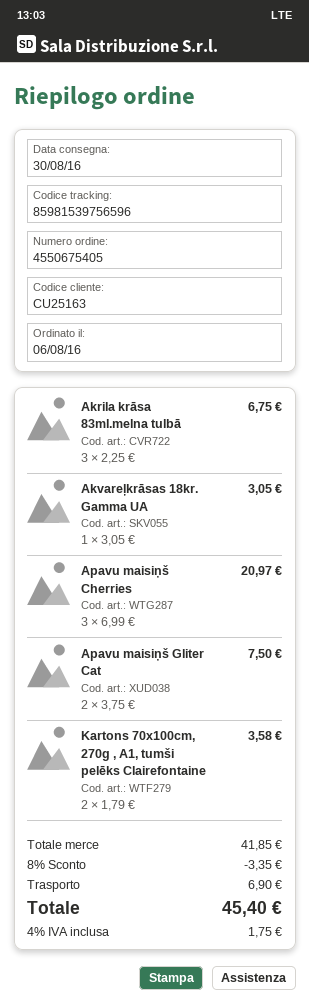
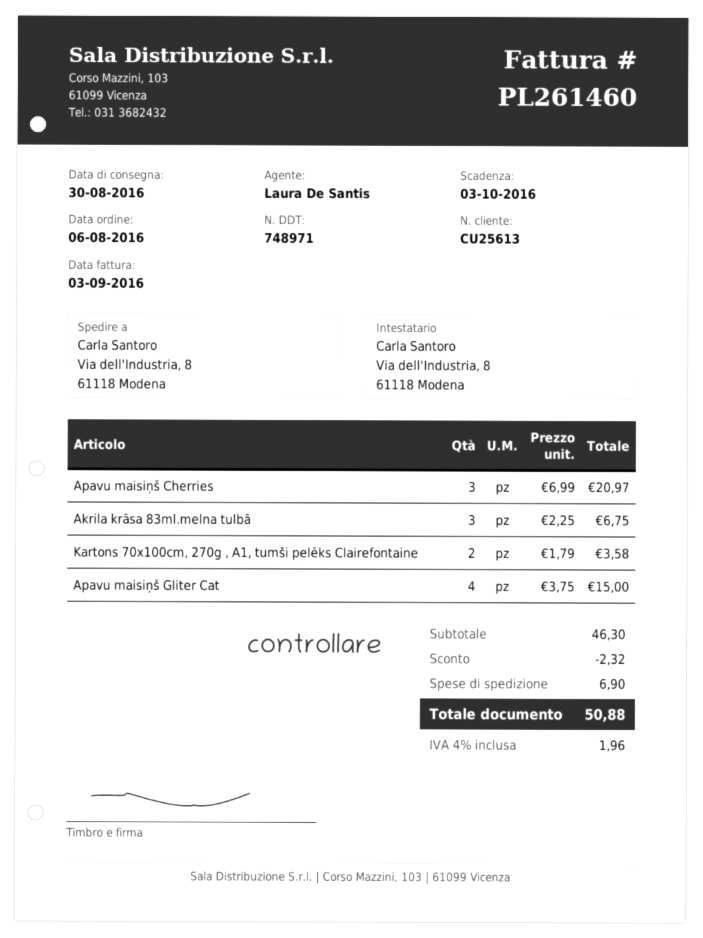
customer number: CU25163 -> CU25613
Akvareļkrāsas 18kr. Gamma UA: 1 x 3.05 = 3.05 -> none
Apavu maisiņš Gliter Cat: 2 x 3.75 = 7.50 -> 4 x 3.75 = 15.00
subtotal: 41.85 -> 46.30
discount: 3.35 -> 2.32
tax: 4% = 1.75 -> 4% = 1.96
total: 45.40 -> 50.88

